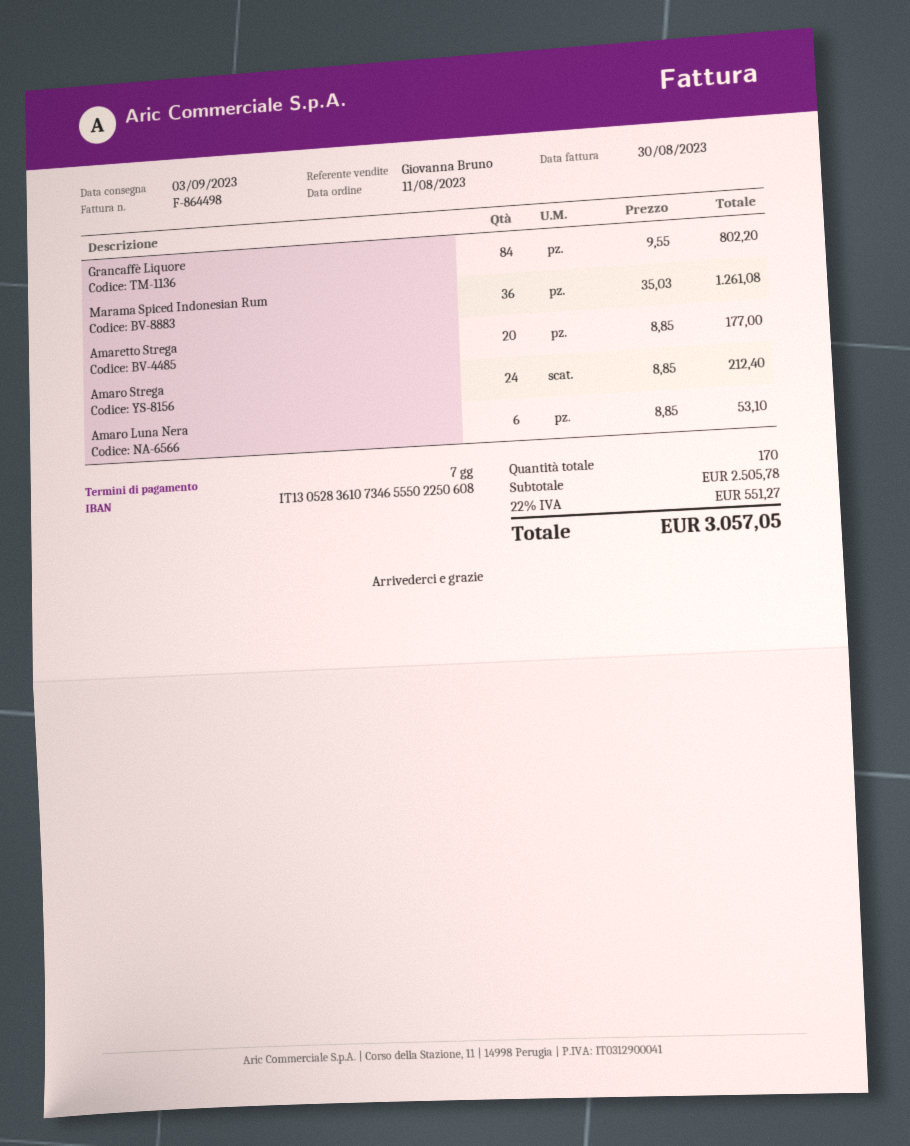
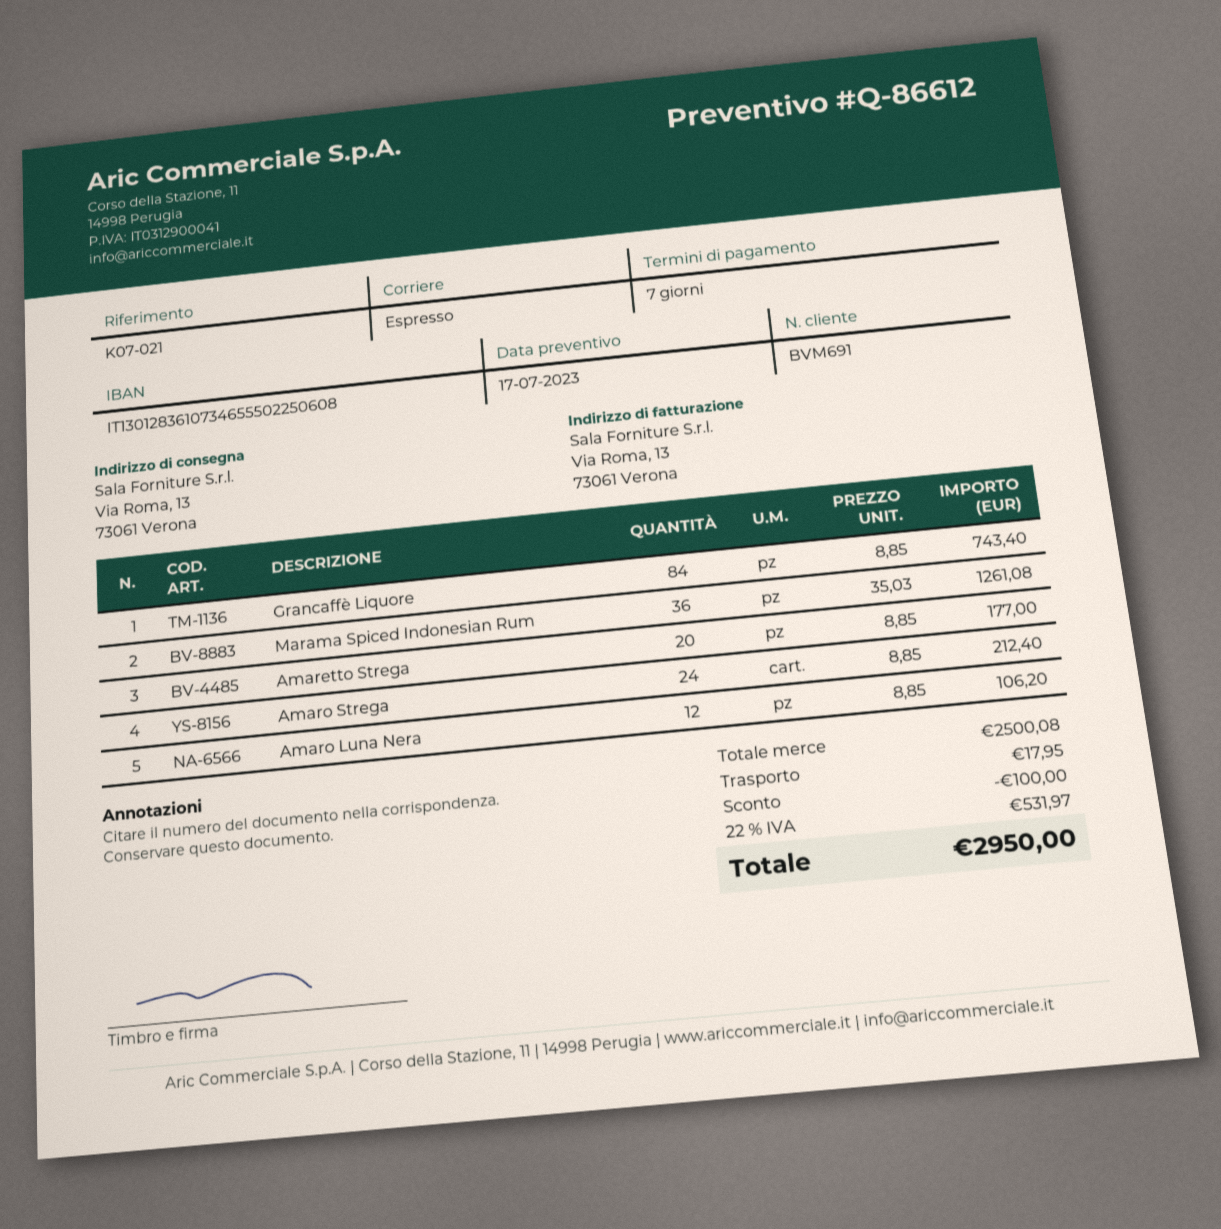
bank account: IT1305283610734655502250608 -> IT1301283610734655502250608
Grancaffè Liquore: 84 x 9.55 = 802.20 -> 84 x 8.85 = 743.40
Amaro Luna Nera: 6 x 8.85 = 53.10 -> 12 x 8.85 = 106.20
subtotal: 2505.78 -> 2500.08
discount: none -> 100.00
shipping: none -> 17.95
tax: 22% = 551.27 -> 22% = 531.97
total: 3057.05 -> 2950.00

